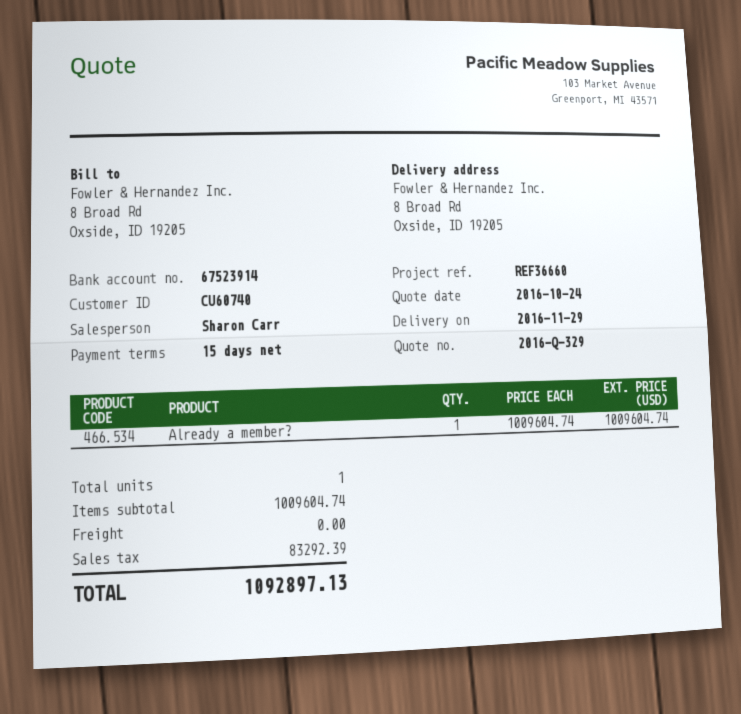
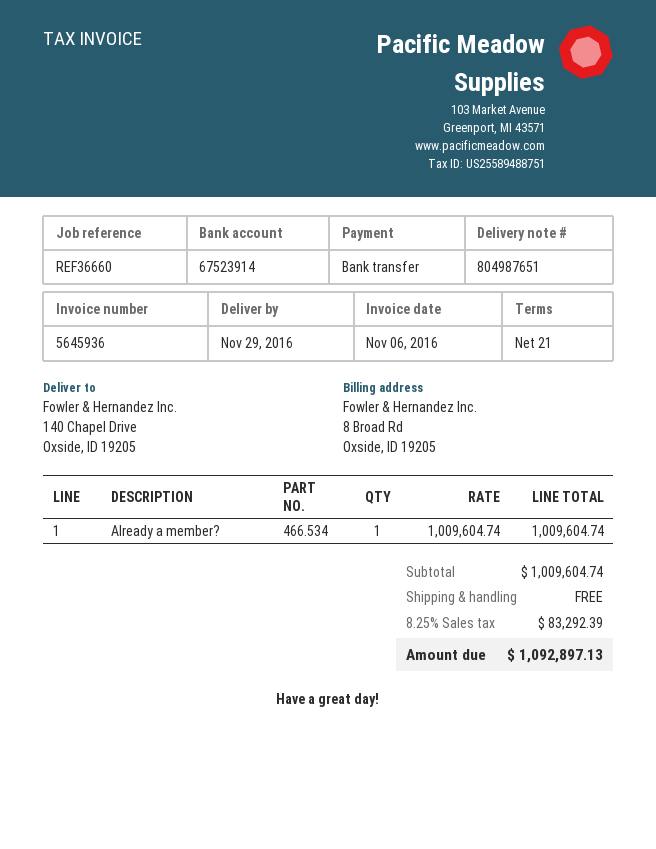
payment terms: 15 days -> 21 days
ship to: 8 Broad Rd, Oxside, ID 19205 -> 140 Chapel Drive, Oxside, ID 19205

